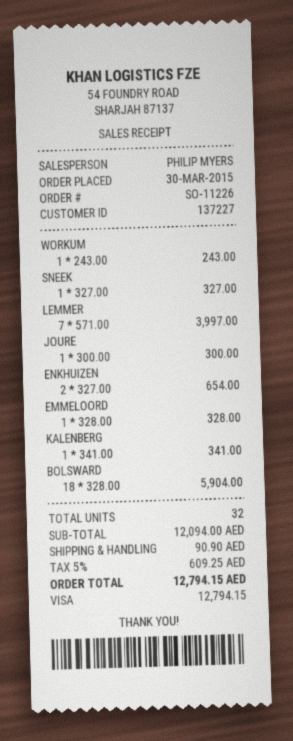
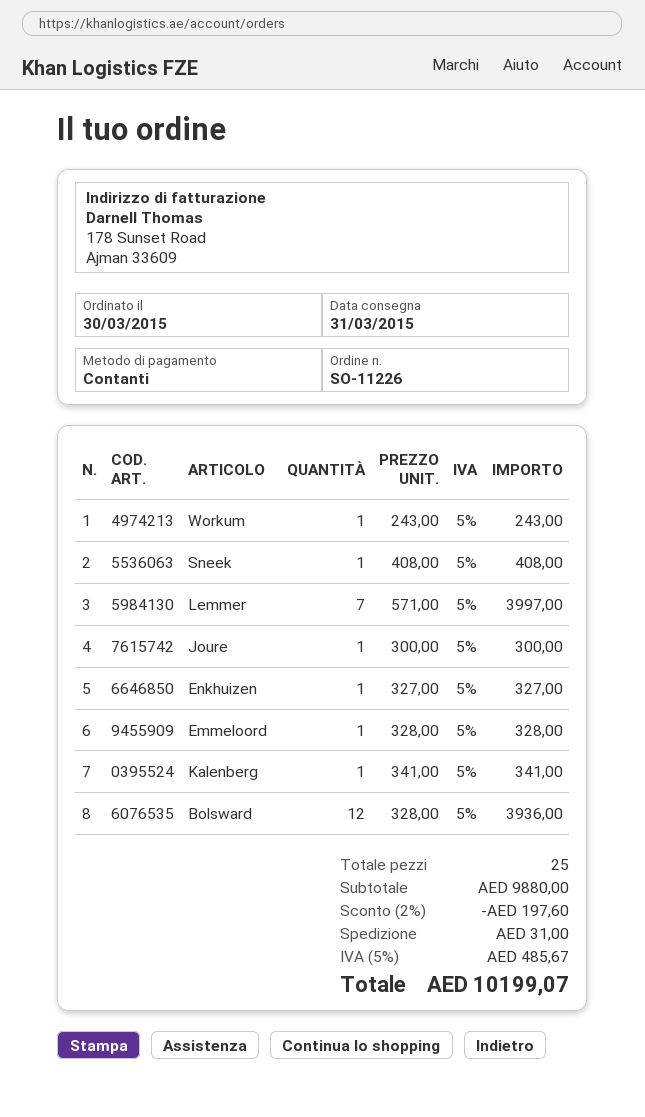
payment method: Visa -> cash
SNEEK: 1 x 327.00 = 327.00 -> 1 x 408.00 = 408.00
ENKHUIZEN: 2 x 327.00 = 654.00 -> 1 x 327.00 = 327.00
BOLSWARD: 18 x 328.00 = 5904.00 -> 12 x 328.00 = 3936.00
total quantity: 32 -> 25
subtotal: 12094.00 -> 9880.00
discount: none -> 2% = 197.60
shipping: 90.90 -> 31.00
tax: 5% = 609.25 -> 5% = 485.67
total: 12794.15 -> 10199.07

